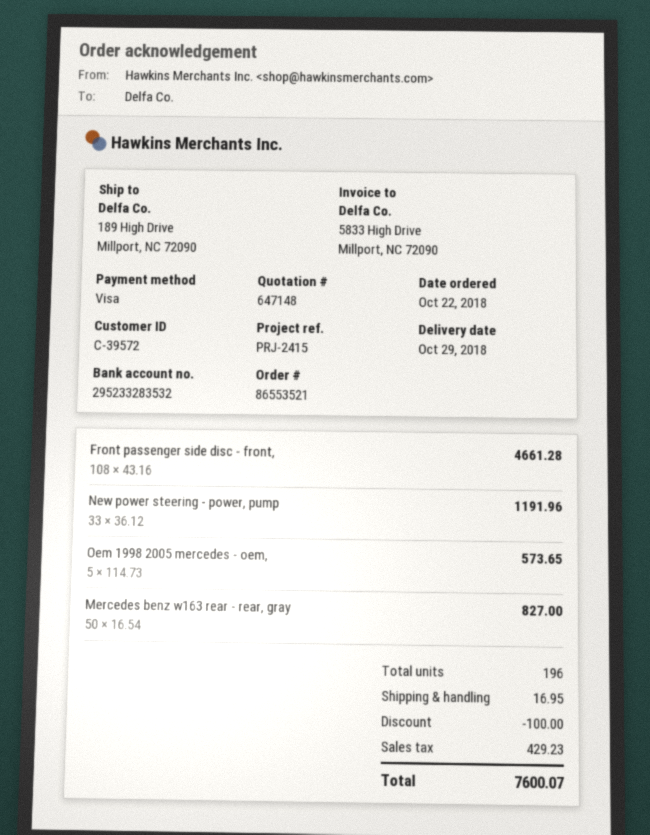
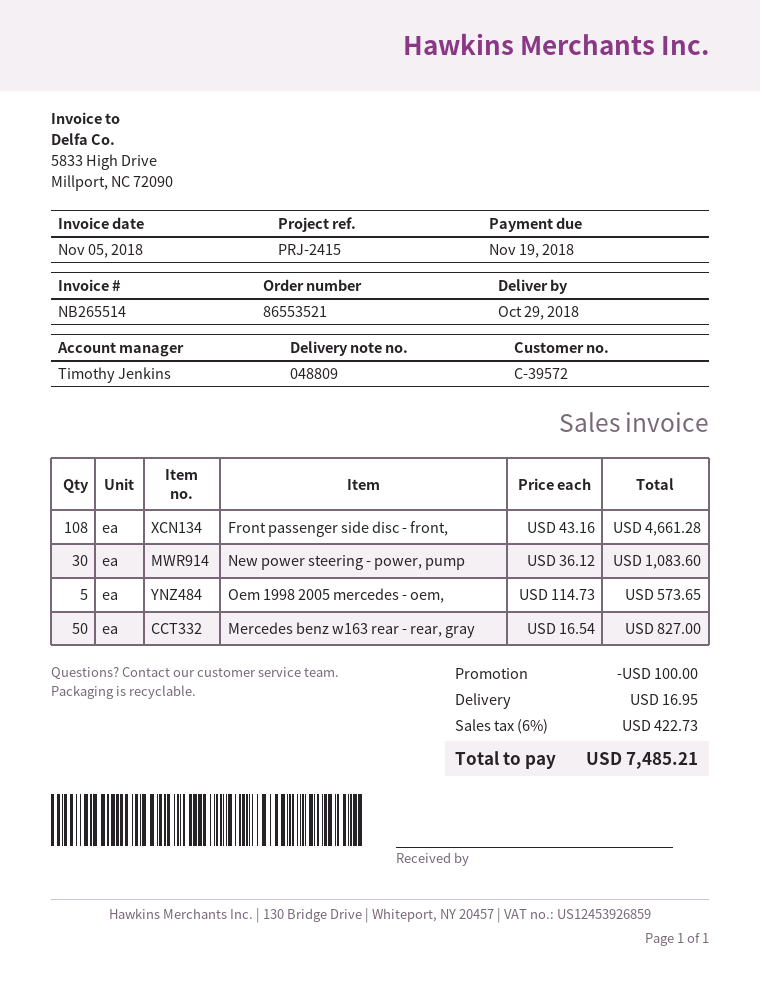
New power steering - power, pump: 33 x 36.12 = 1191.96 -> 30 x 36.12 = 1083.60
tax: 429.23 -> 422.73
total: 7600.07 -> 7485.21

